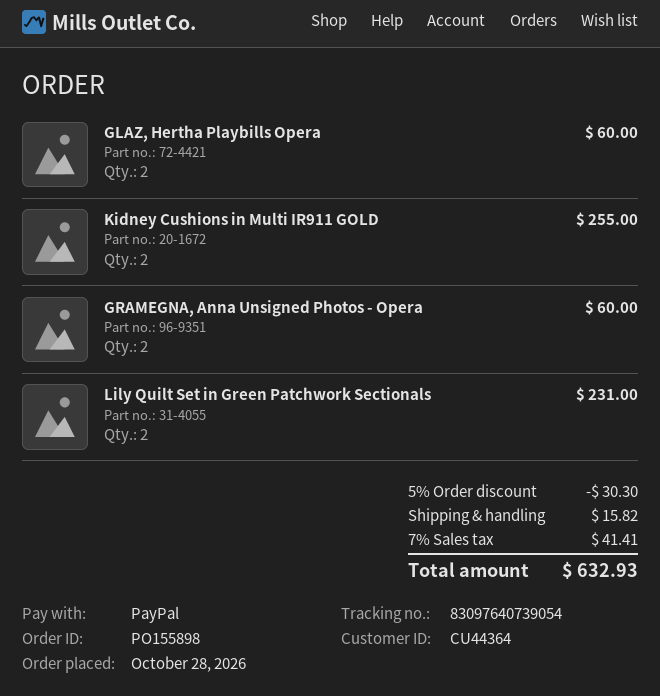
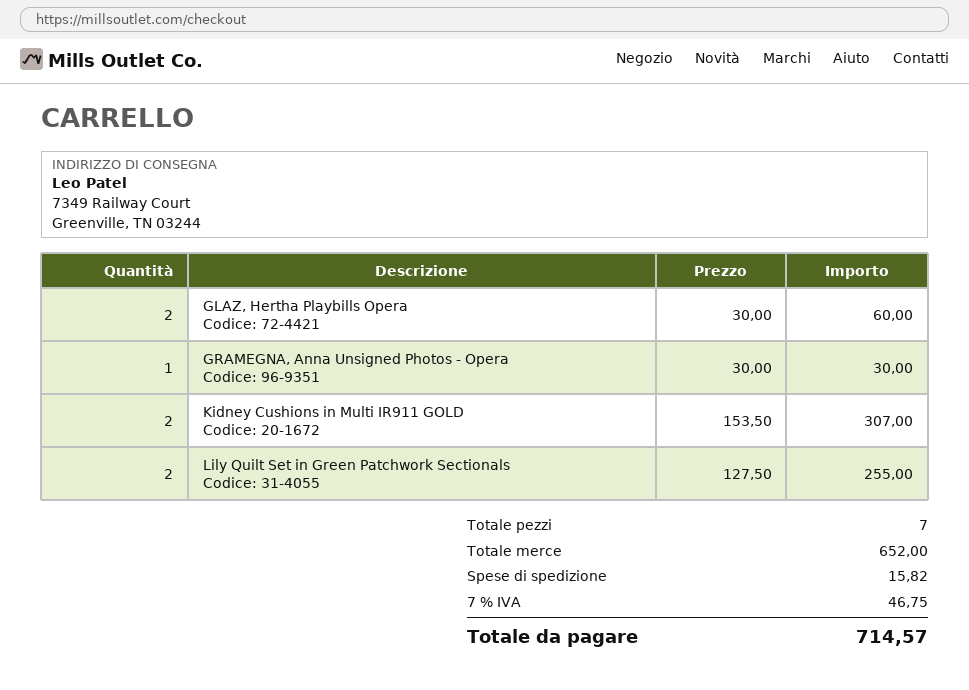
Kidney Cushions in Multi IR911 GOLD: 2 for 255.00 -> 2 for 307.00
GRAMEGNA, Anna Unsigned Photos - Opera: 2 for 60.00 -> 1 for 30.00
Lily Quilt Set in Green Patchwork Sectionals: 2 for 231.00 -> 2 for 255.00
discount: 5% = 30.30 -> none
tax: 7% = 41.41 -> 7% = 46.75
total: 632.93 -> 714.57

